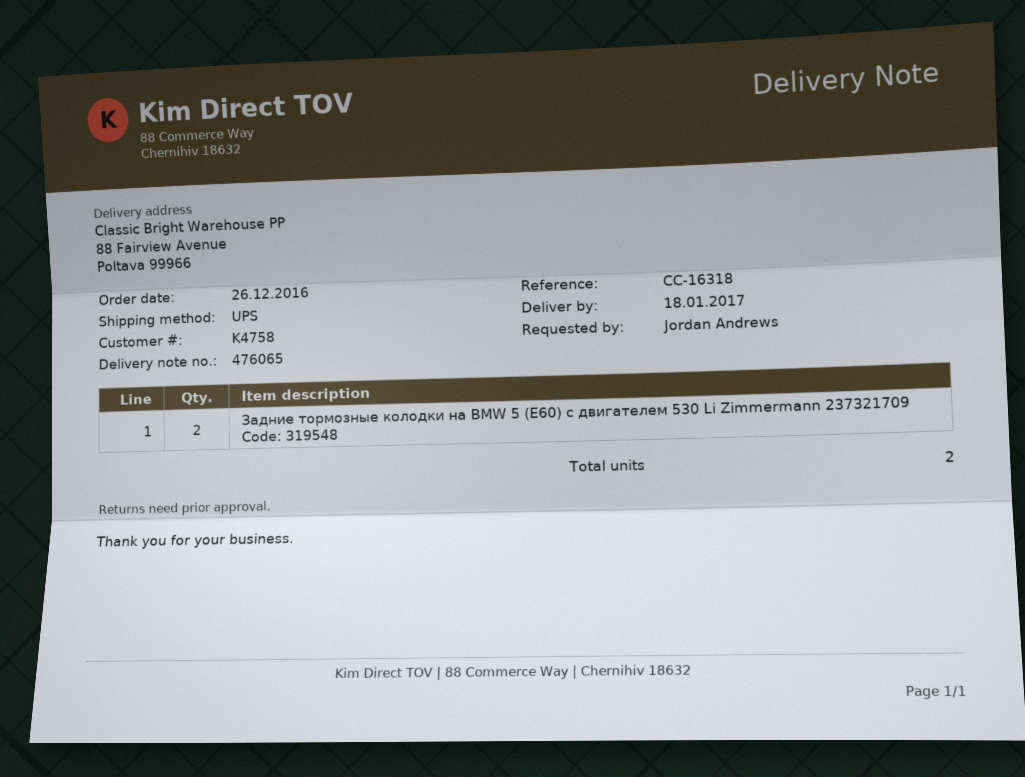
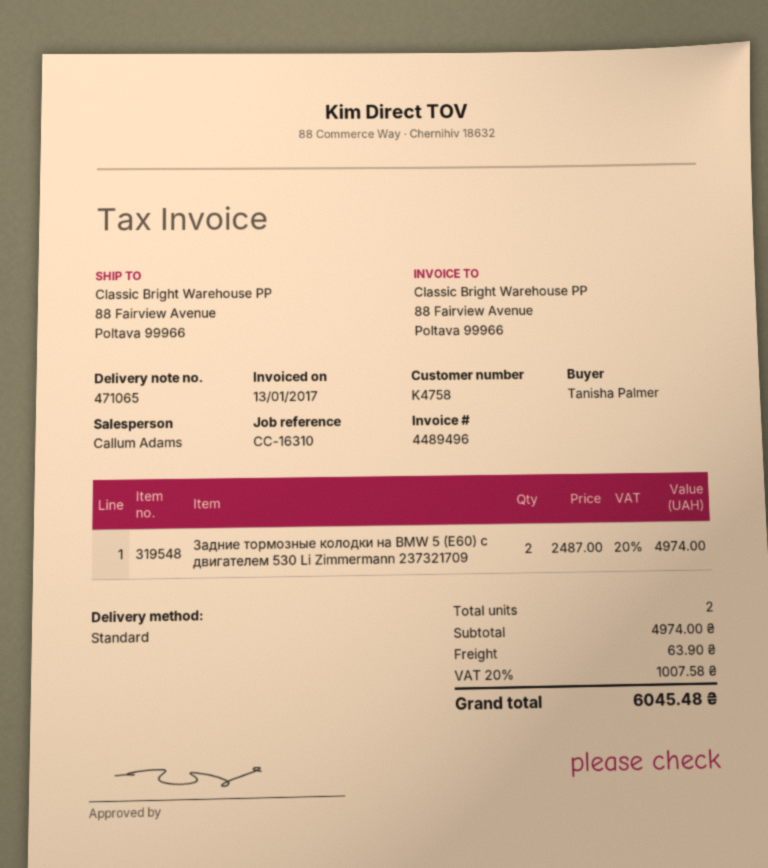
delivery note number: 476065 -> 471065
reference: CC-16318 -> CC-16310
ordered by: Jordan Andrews -> Tanisha Palmer
shipping method: UPS -> standard

